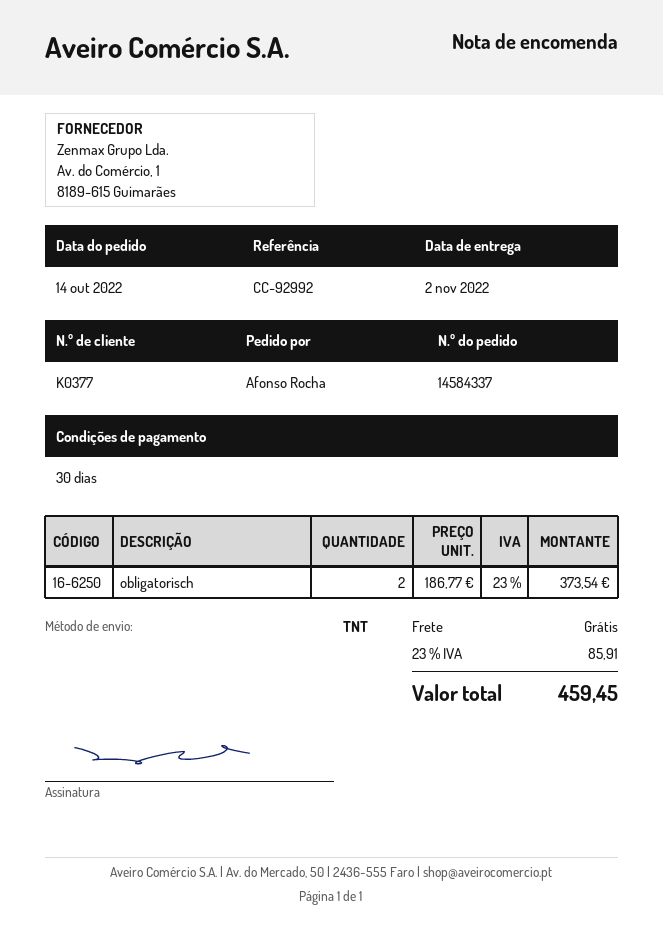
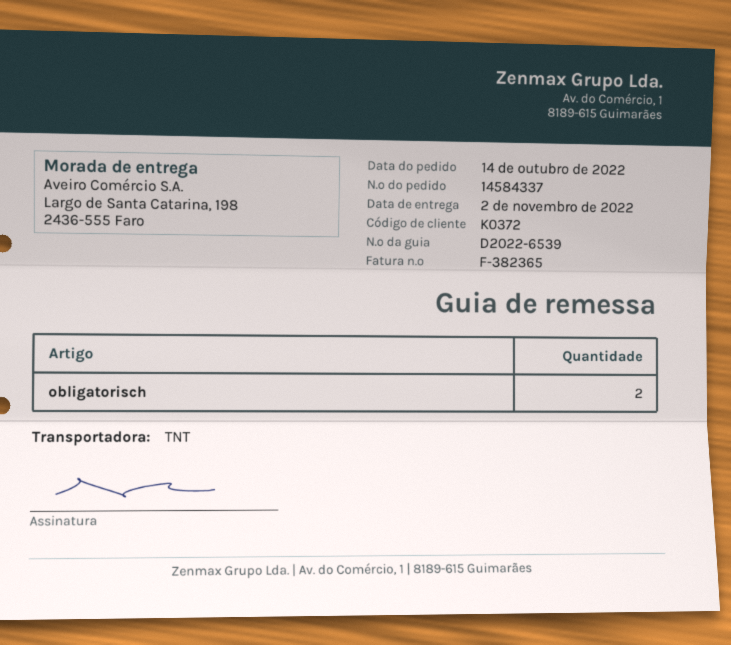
customer number: K0377 -> K0372

